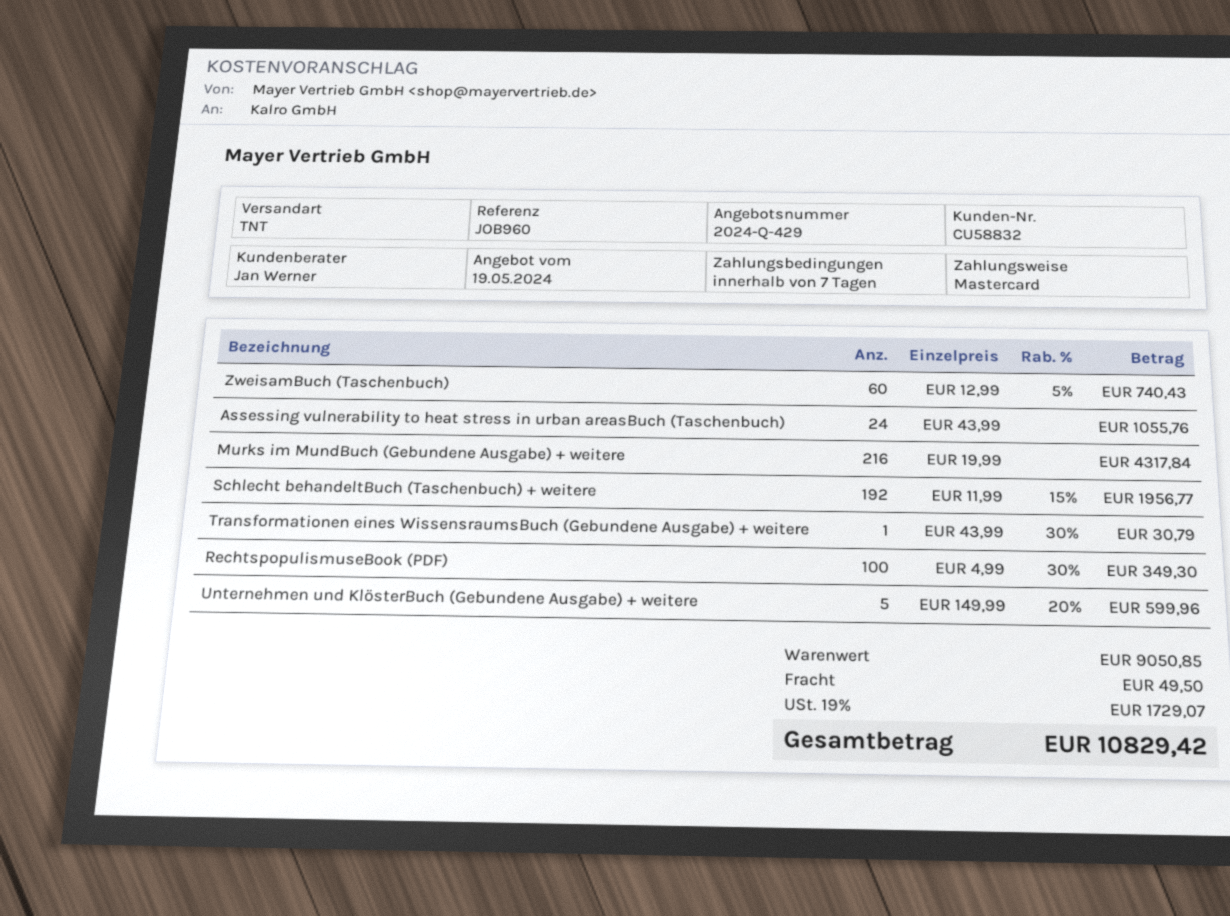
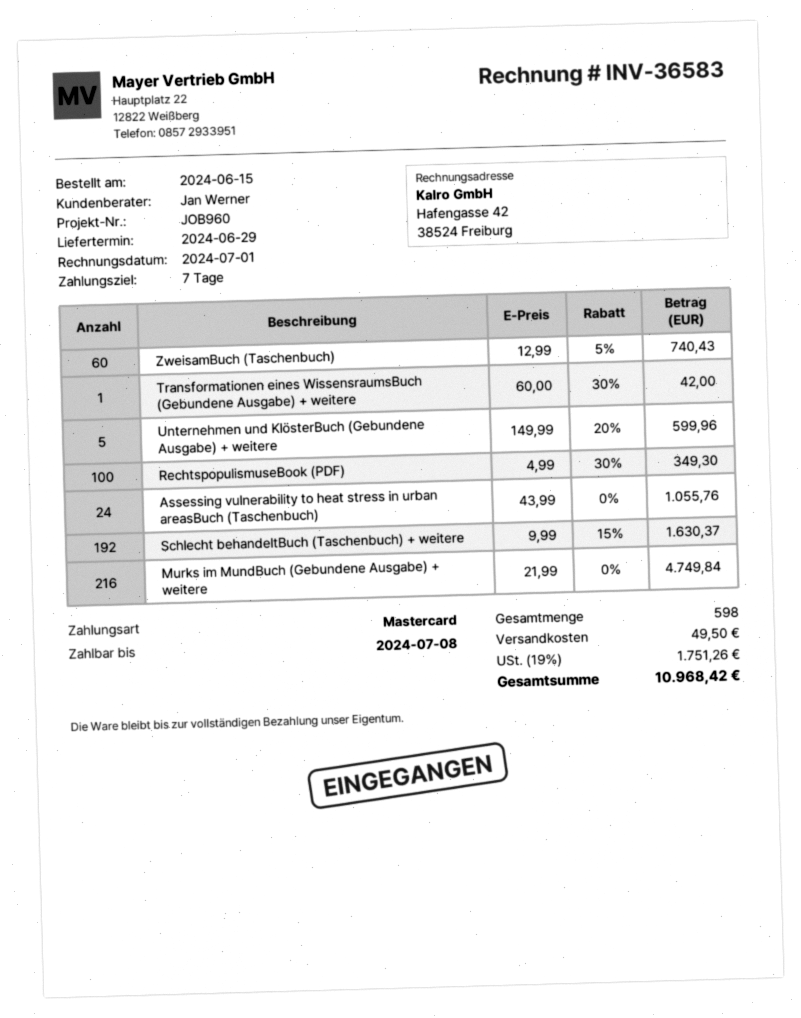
Murks im MundBuch (Gebundene Ausgabe) + weitere: 216 x 19.99 = 4317.84 -> 216 x 21.99 = 4749.84
Schlecht behandeltBuch (Taschenbuch) + weitere: 192 x 11.99 - 15% = 1956.77 -> 192 x 9.99 - 15% = 1630.37
Transformationen eines WissensraumsBuch (Gebundene Ausgabe) + weitere: 1 x 43.99 - 30% = 30.79 -> 1 x 60.00 - 30% = 42.00
tax: 19% = 1729.07 -> 19% = 1751.26
total: 10829.42 -> 10968.42

